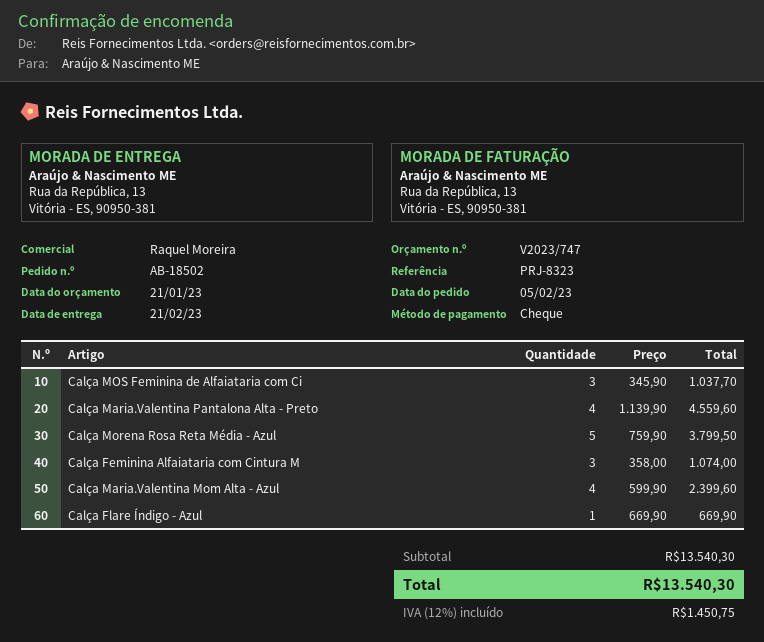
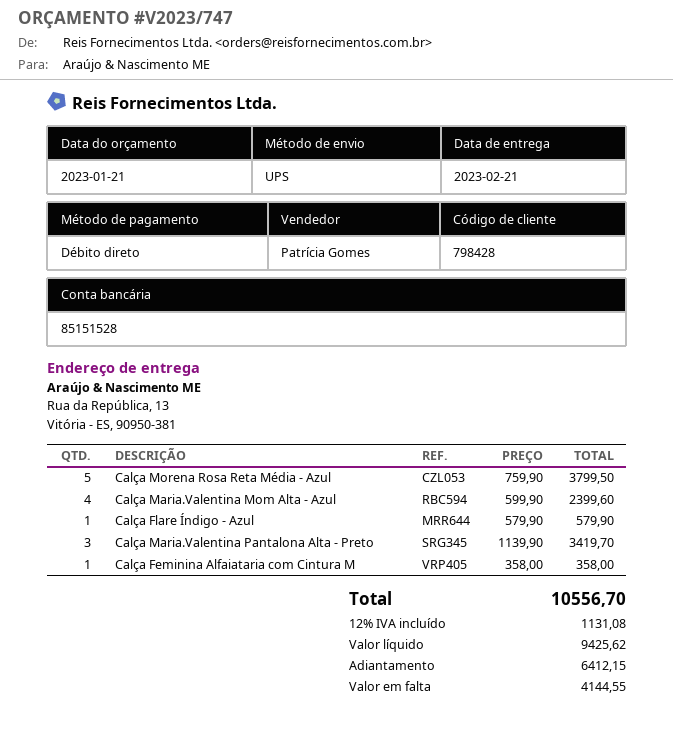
sales rep: Raquel Moreira -> Patrícia Gomes
payment method: cheque -> direct debit
Calça MOS Feminina de Alfaiataria com Ci: 3 x 345.90 = 1037.70 -> none
Calça Maria.Valentina Pantalona Alta - Preto: 4 x 1139.90 = 4559.60 -> 3 x 1139.90 = 3419.70
Calça Feminina Alfaiataria com Cintura M: 3 x 358.00 = 1074.00 -> 1 x 358.00 = 358.00
Calça Flare Índigo - Azul: 1 x 669.90 = 669.90 -> 1 x 579.90 = 579.90
tax: 12% = 1450.75 -> 12% = 1131.08
total: 13540.30 -> 10556.70

